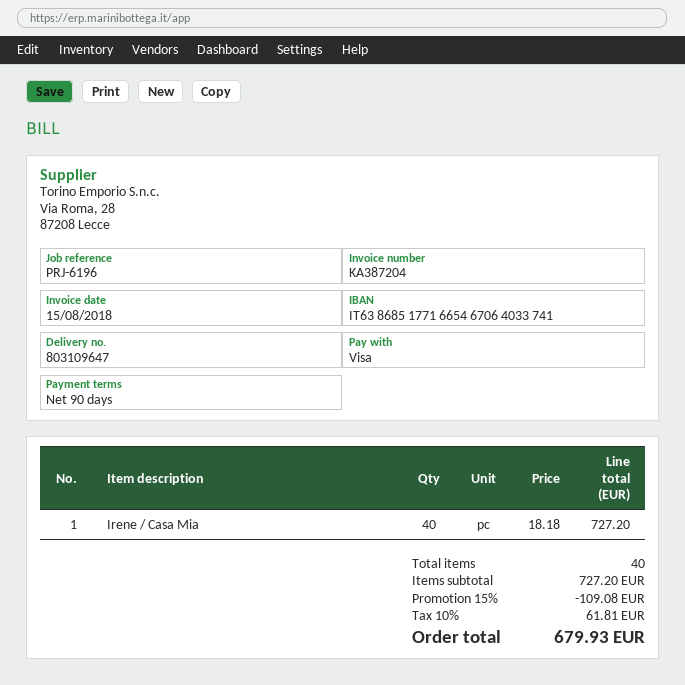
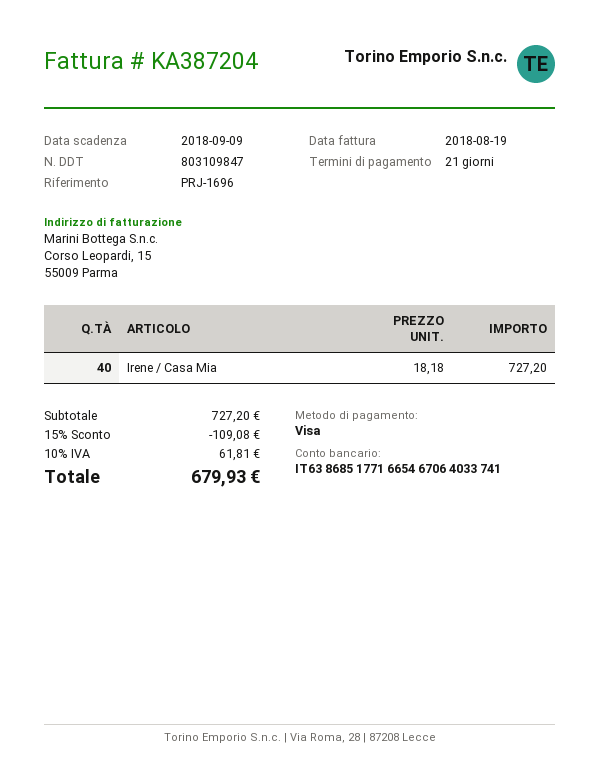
delivery note number: 803109647 -> 803109847
invoice date: 2018-08-15 -> 2018-08-19
payment terms: 90 days -> 21 days
reference: PRJ-6196 -> PRJ-1696

